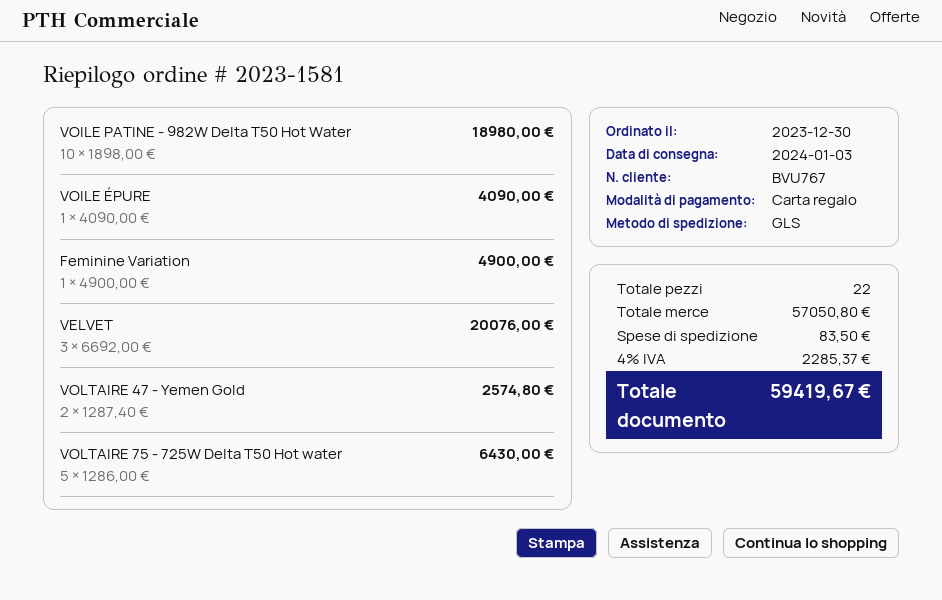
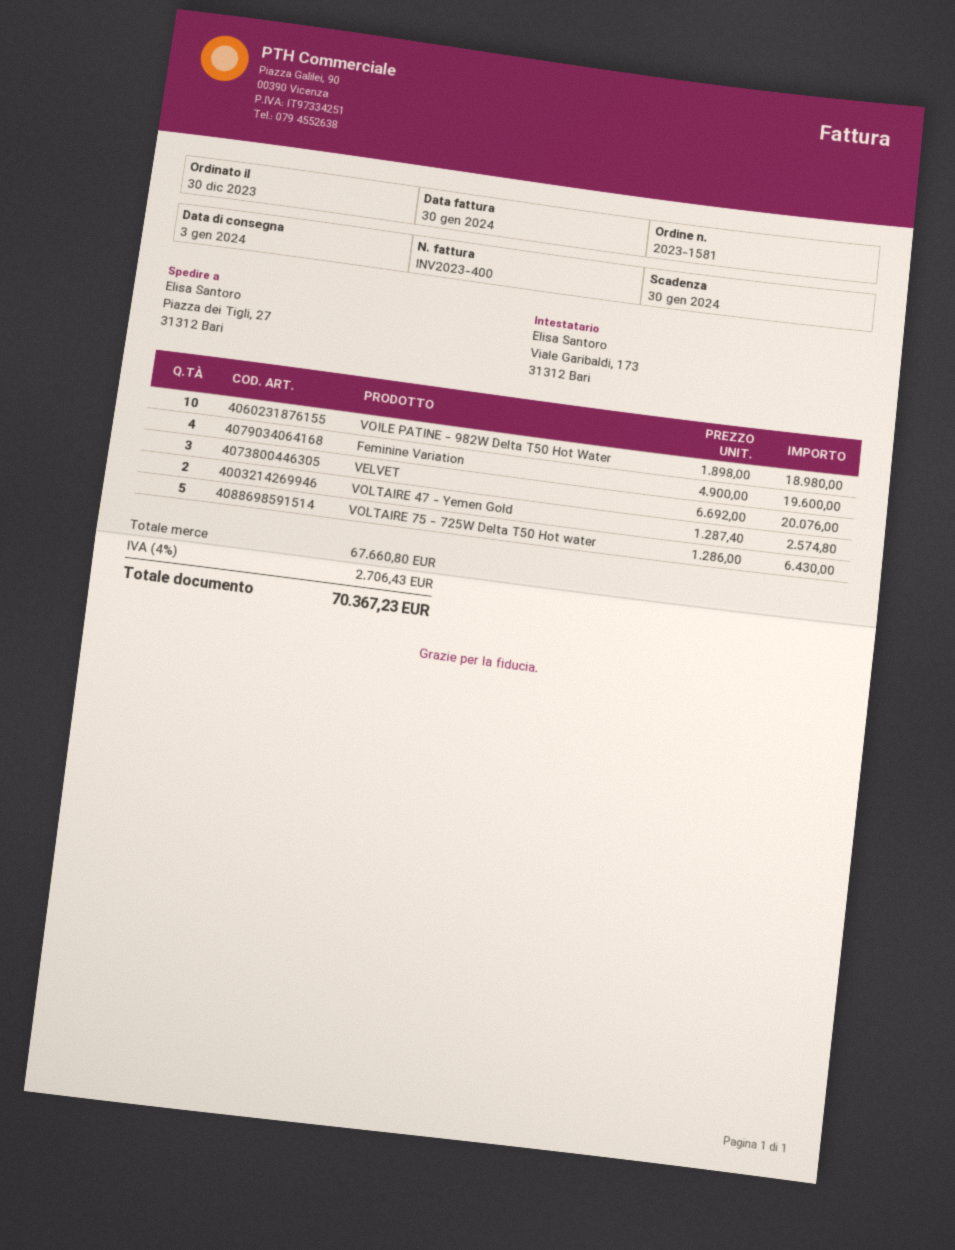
VOILE ÉPURE: 1 x 4090.00 = 4090.00 -> none
Feminine Variation: 1 x 4900.00 = 4900.00 -> 4 x 4900.00 = 19600.00
subtotal: 57050.80 -> 67660.80
shipping: 83.50 -> none
tax: 4% = 2285.37 -> 4% = 2706.43
total: 59419.67 -> 70367.23

